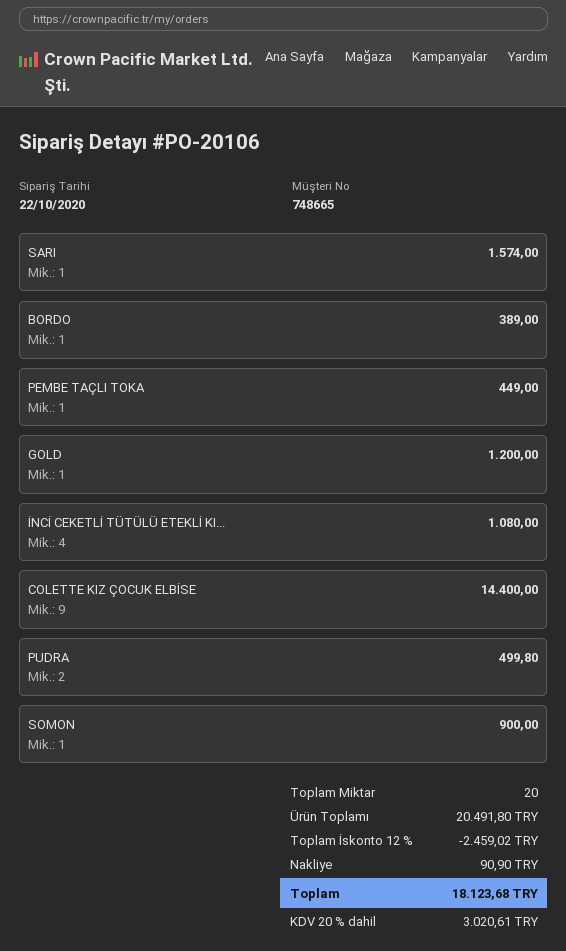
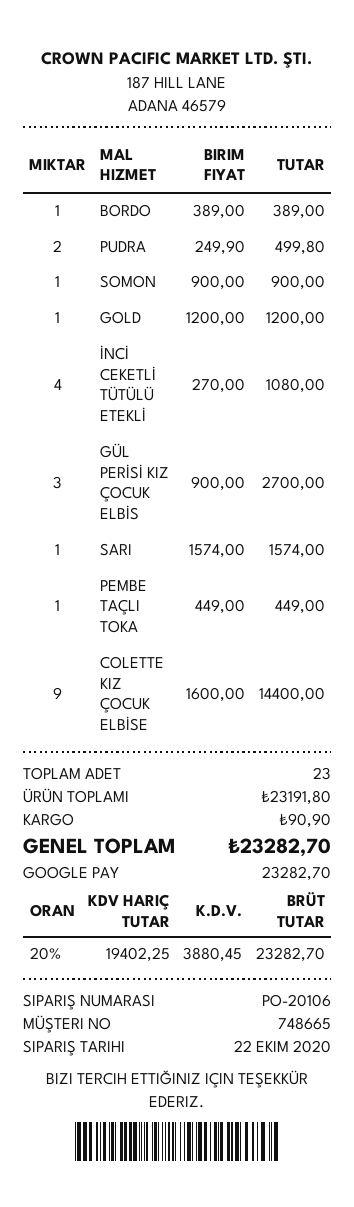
GÜL PERİSİ KIZ ÇOCUK ELBİS: none -> 3 for 2700.00
total quantity: 20 -> 23
subtotal: 20491.80 -> 23191.80
discount: 12% = 2459.02 -> none
tax: 20% = 3020.61 -> 20% = 3880.45
total: 18123.68 -> 23282.70

